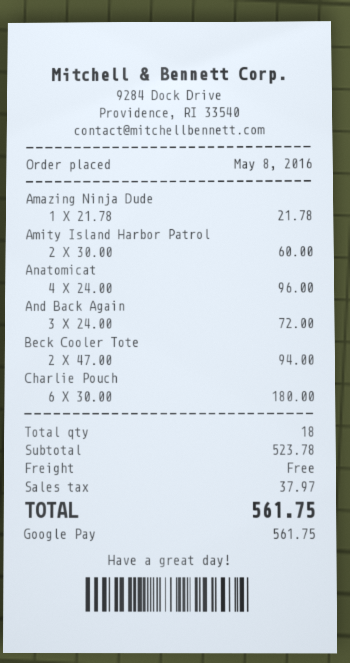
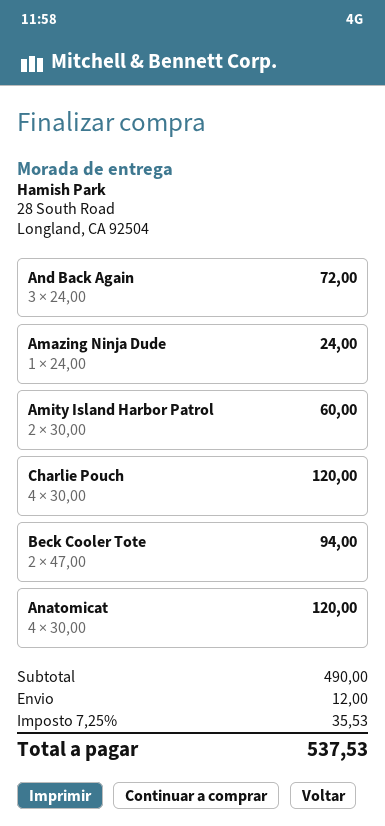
Amazing Ninja Dude: 1 x 21.78 = 21.78 -> 1 x 24.00 = 24.00
Anatomicat: 4 x 24.00 = 96.00 -> 4 x 30.00 = 120.00
Charlie Pouch: 6 x 30.00 = 180.00 -> 4 x 30.00 = 120.00
subtotal: 523.78 -> 490.00
shipping: 0.00 -> 12.00
tax: 37.97 -> 35.53
total: 561.75 -> 537.53

